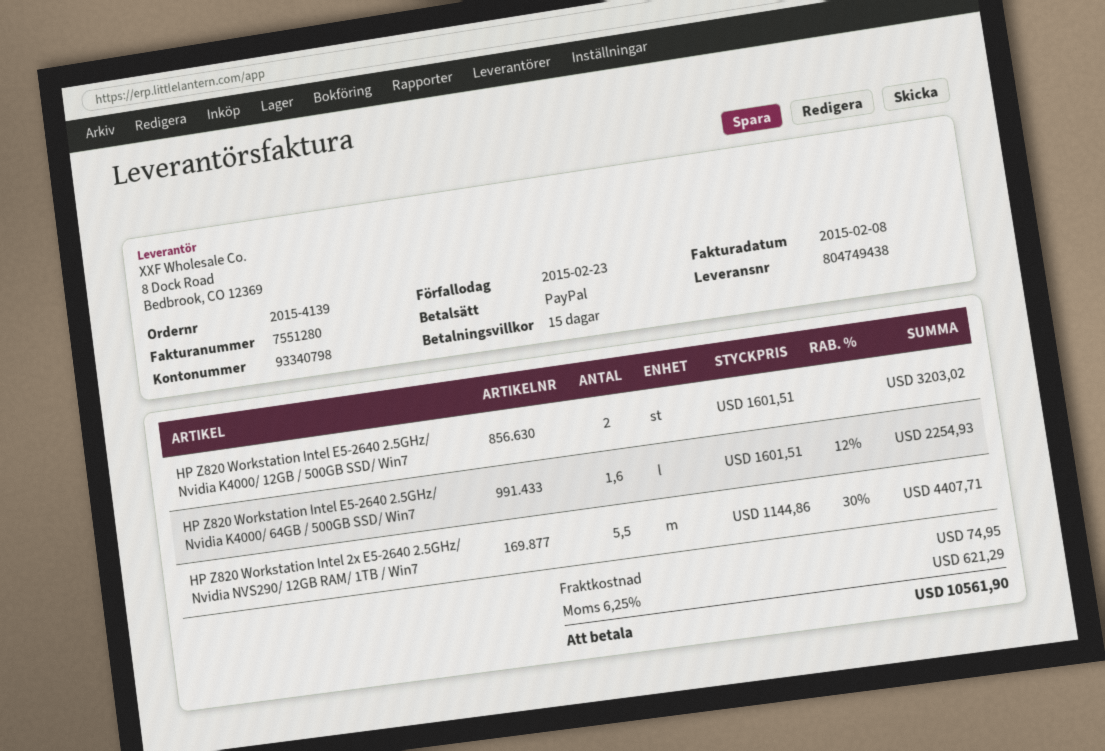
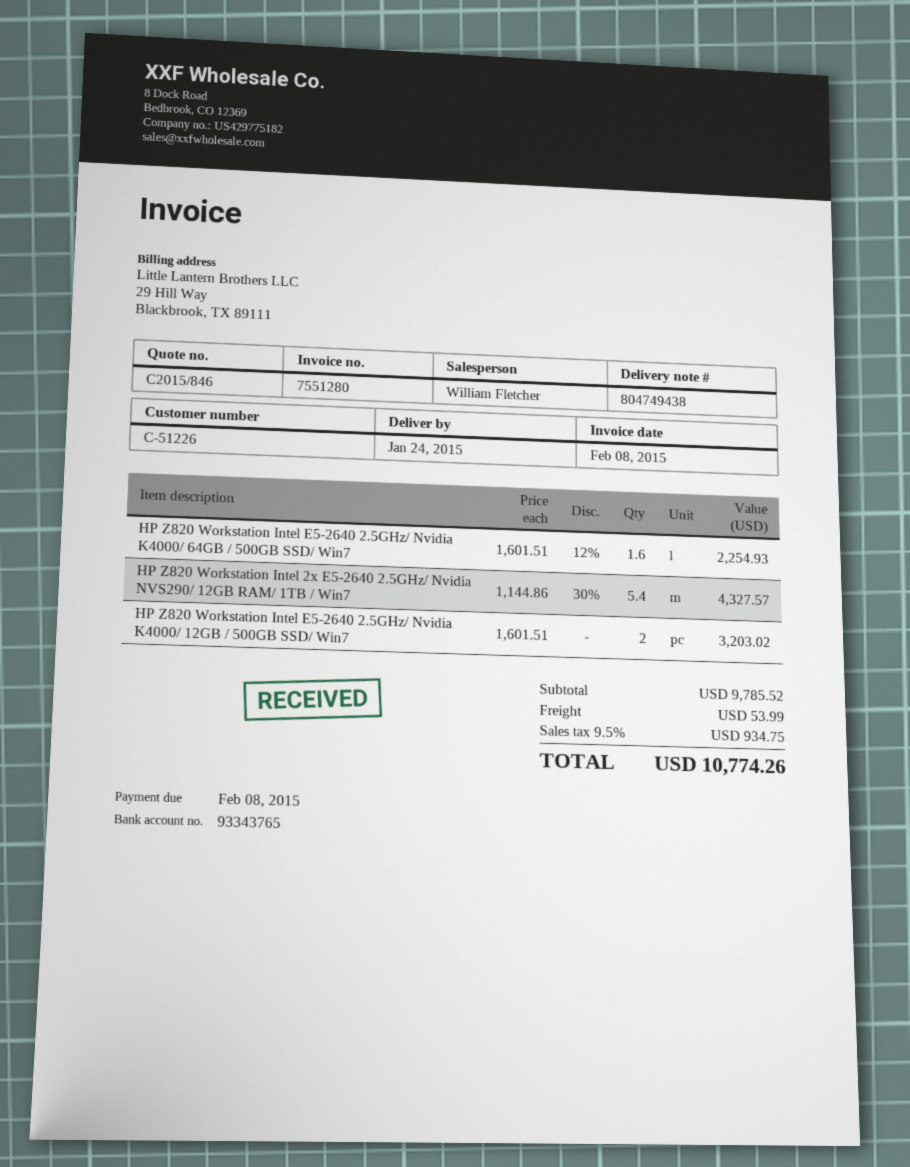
due date: 2015-02-23 -> 2015-02-08
bank account: 93340798 -> 93343765
HP Z820 Workstation Intel 2x E5-2640 2.5GHz/ Nvidia NVS290/ 12GB RAM/ 1TB / Win7: 5.5 x 1144.86 - 30% = 4407.71 -> 5.4 x 1144.86 - 30% = 4327.57
shipping: 74.95 -> 53.99
tax: 6.25% = 621.29 -> 9.5% = 934.75
total: 10561.90 -> 10774.26

